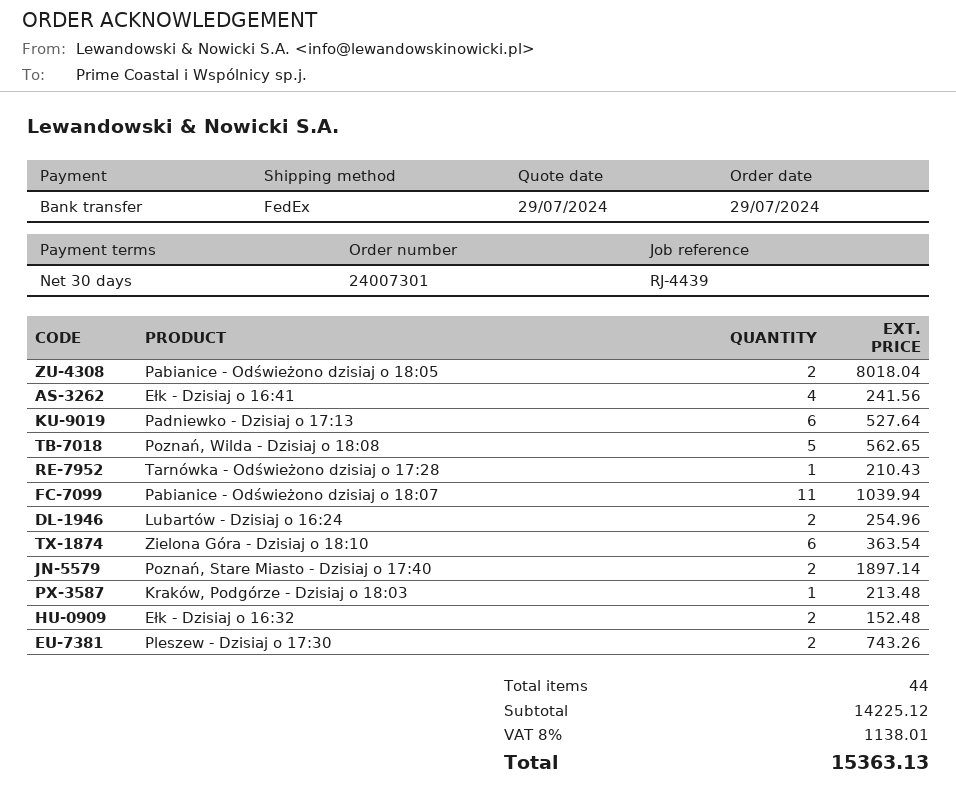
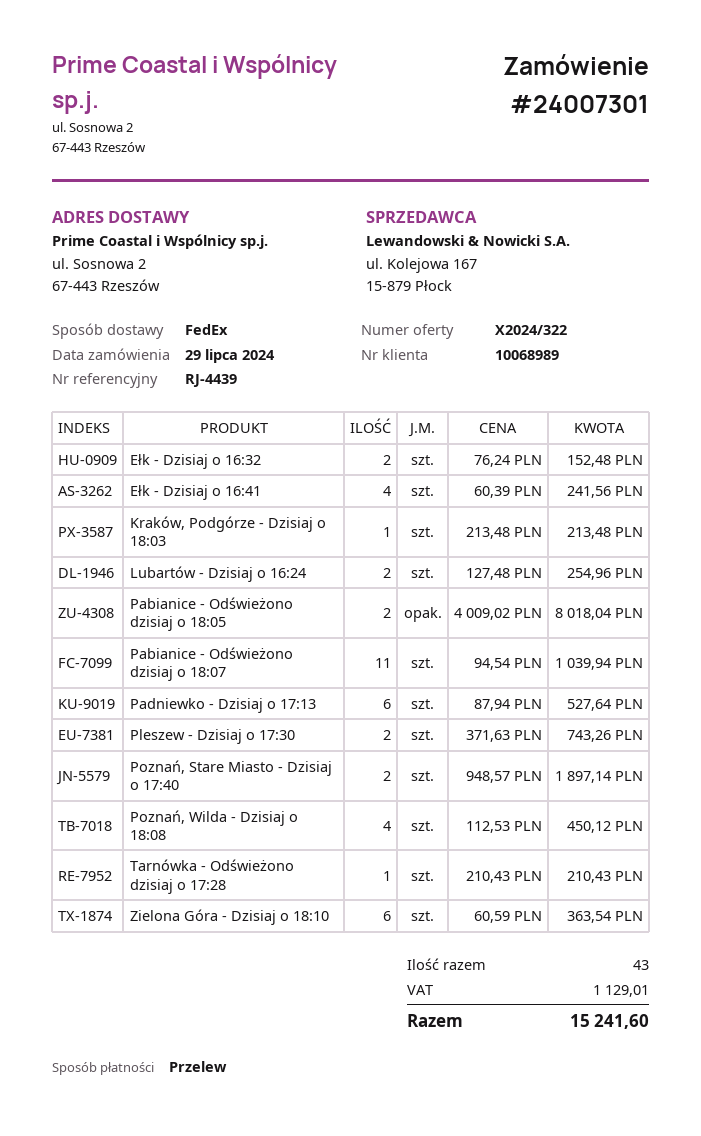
Poznań, Wilda - Dzisiaj o 18:08: 5 for 562.65 -> 4 for 450.12
total quantity: 44 -> 43
tax: 1138.01 -> 1129.01
total: 15363.13 -> 15241.60

